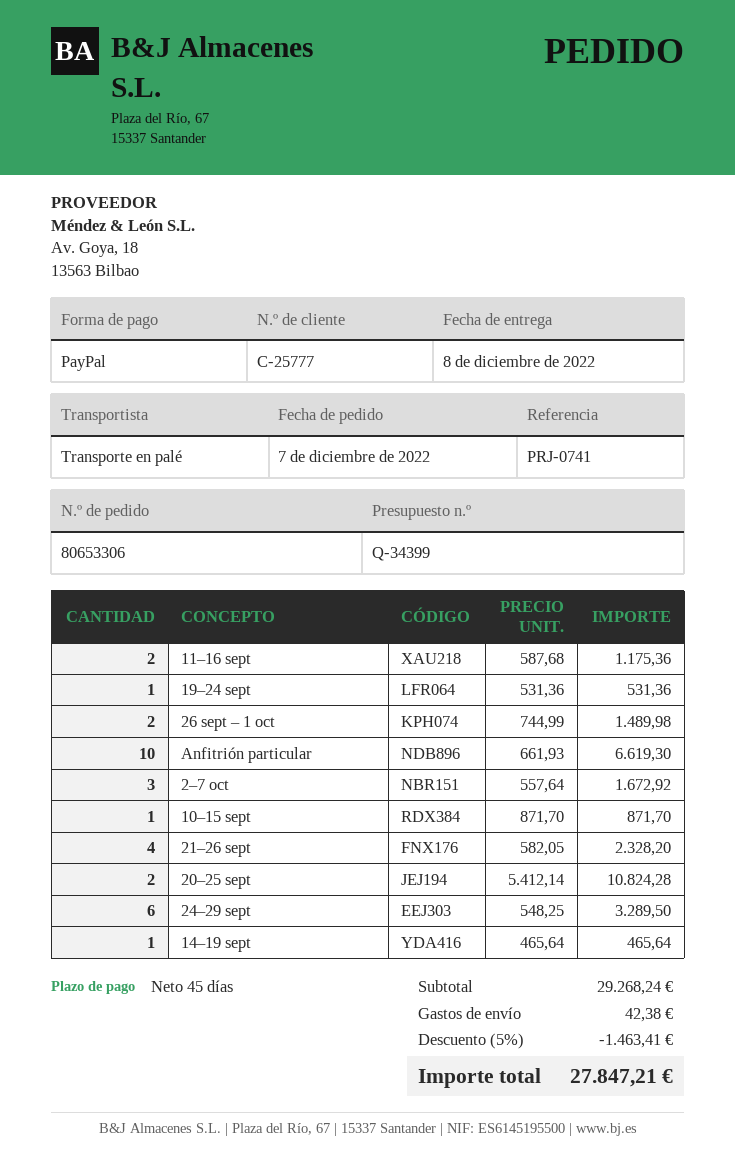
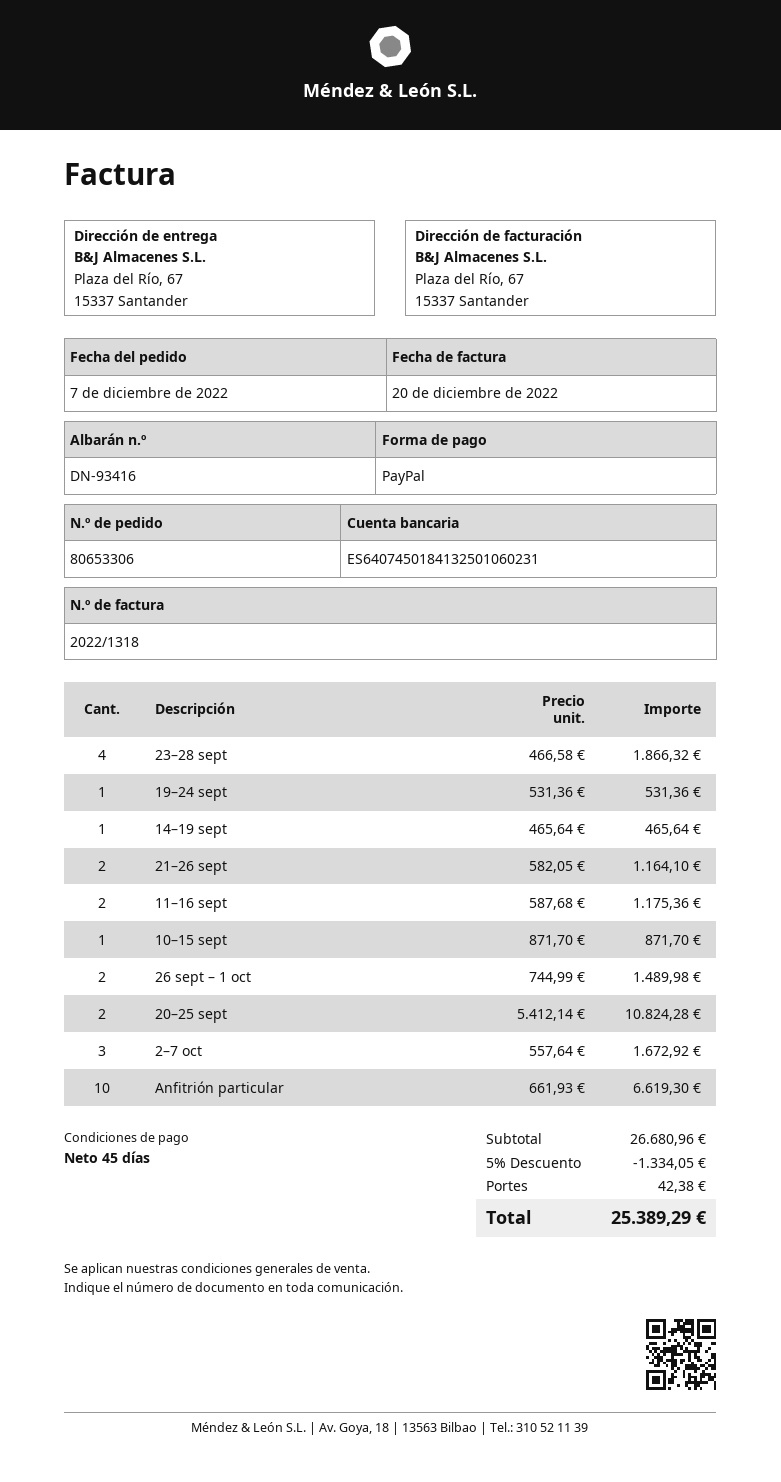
21–26 sept: 4 x 582.05 = 2328.20 -> 2 x 582.05 = 1164.10
24–29 sept: 6 x 548.25 = 3289.50 -> none
23–28 sept: none -> 4 x 466.58 = 1866.32
subtotal: 29268.24 -> 26680.96
discount: 5% = 1463.41 -> 5% = 1334.05
total: 27847.21 -> 25389.29

